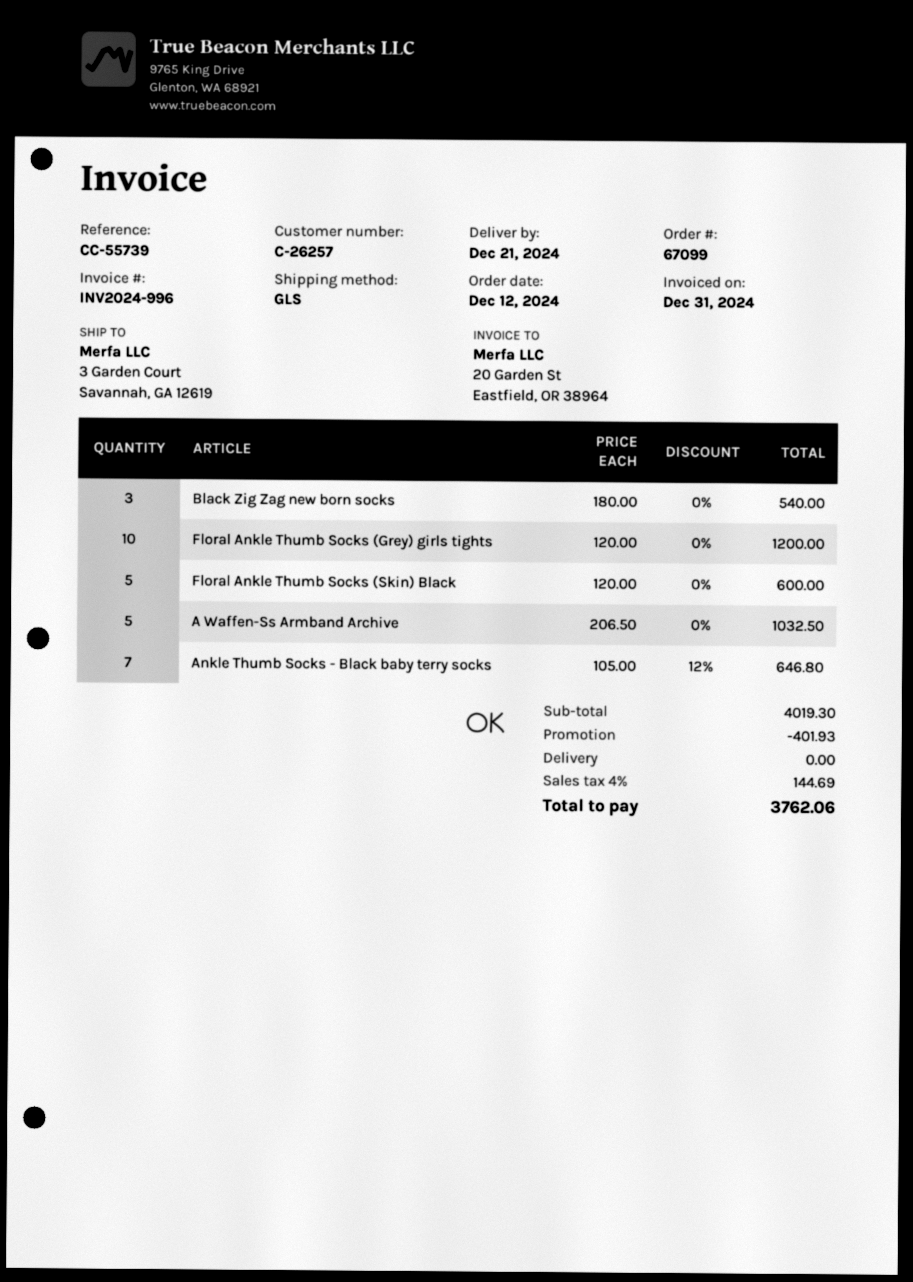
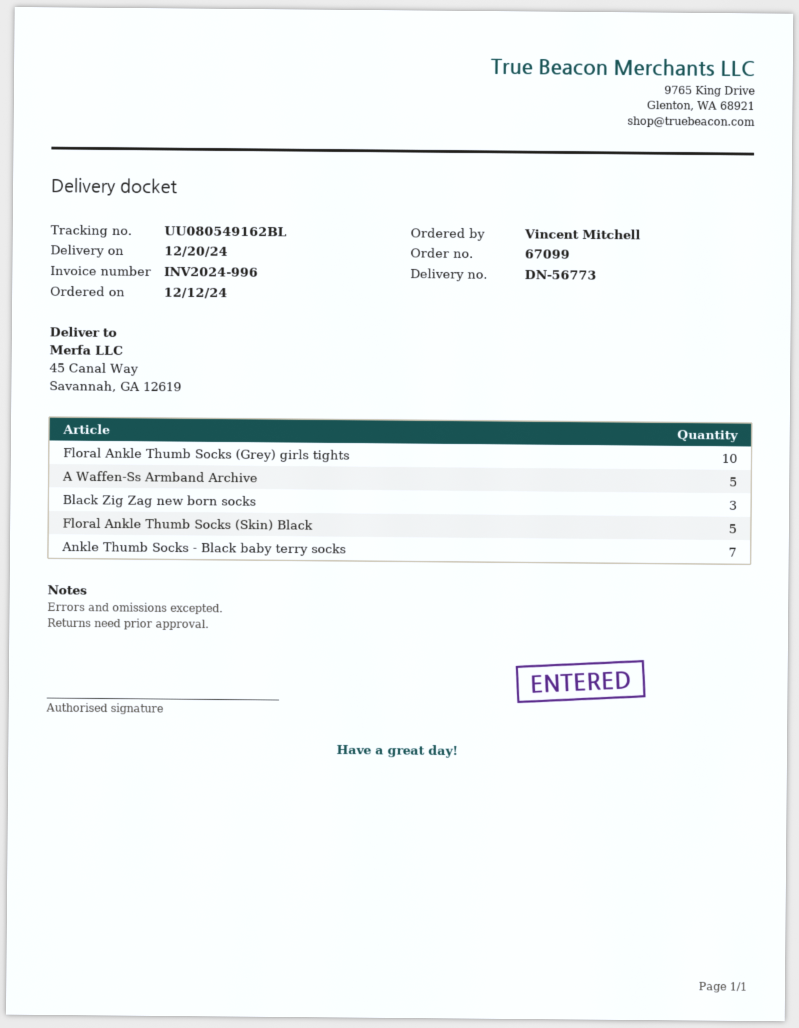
delivery date: 2024-12-21 -> 2024-12-20
ship to: 3 Garden Court, Savannah, GA 12619 -> 45 Canal Way, Savannah, GA 12619

